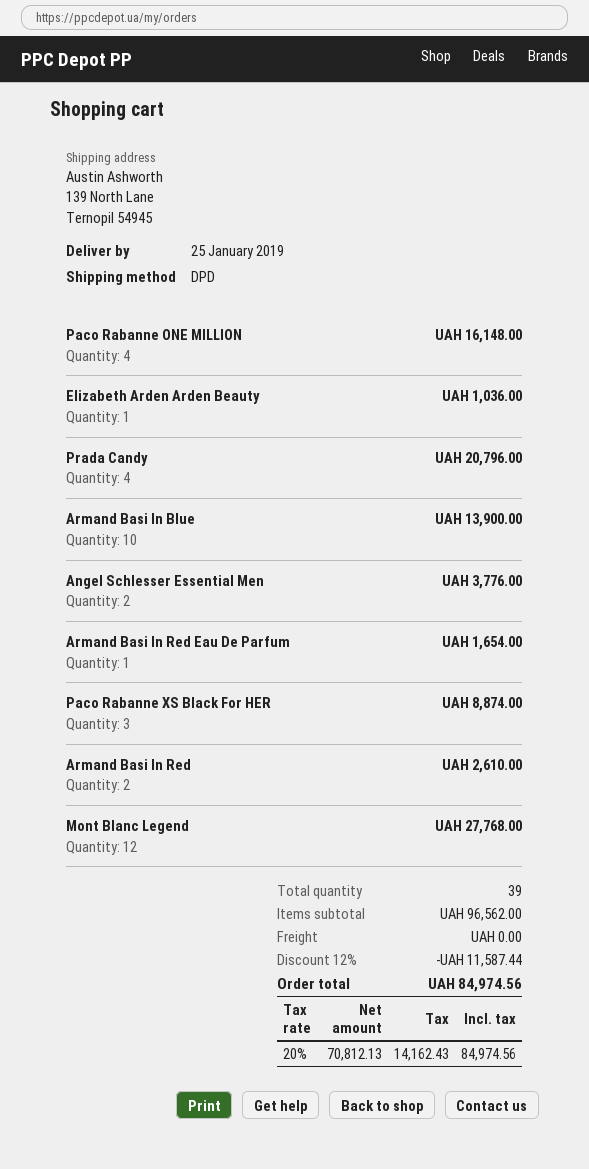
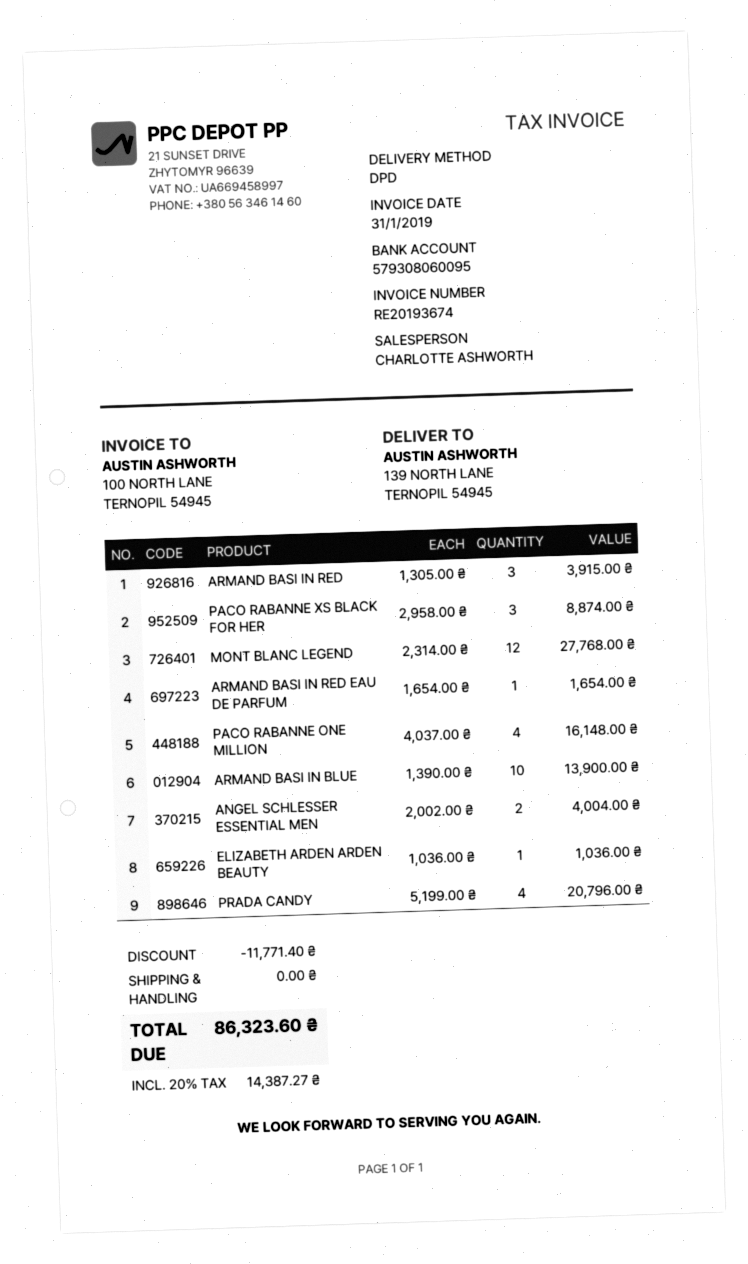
Angel Schlesser Essential Men: 2 for 3776.00 -> 2 for 4004.00
Armand Basi In Red: 2 for 2610.00 -> 3 for 3915.00
discount: 11587.44 -> 11771.40
tax: 20% = 14162.43 -> 20% = 14387.27
total: 84974.56 -> 86323.60

